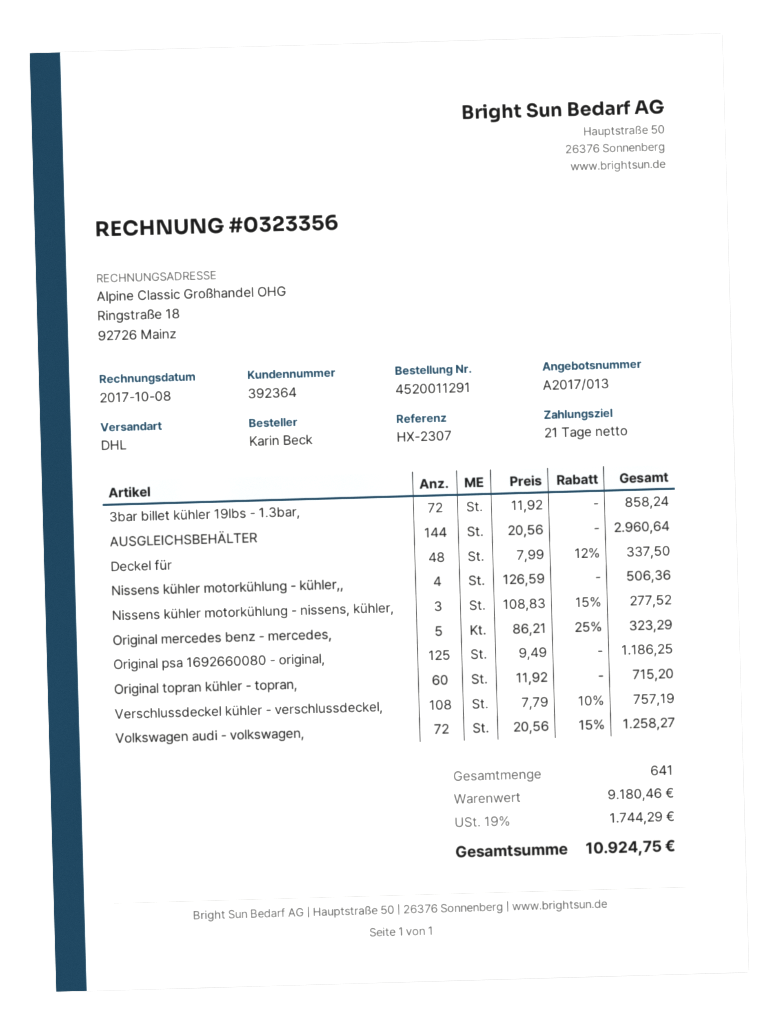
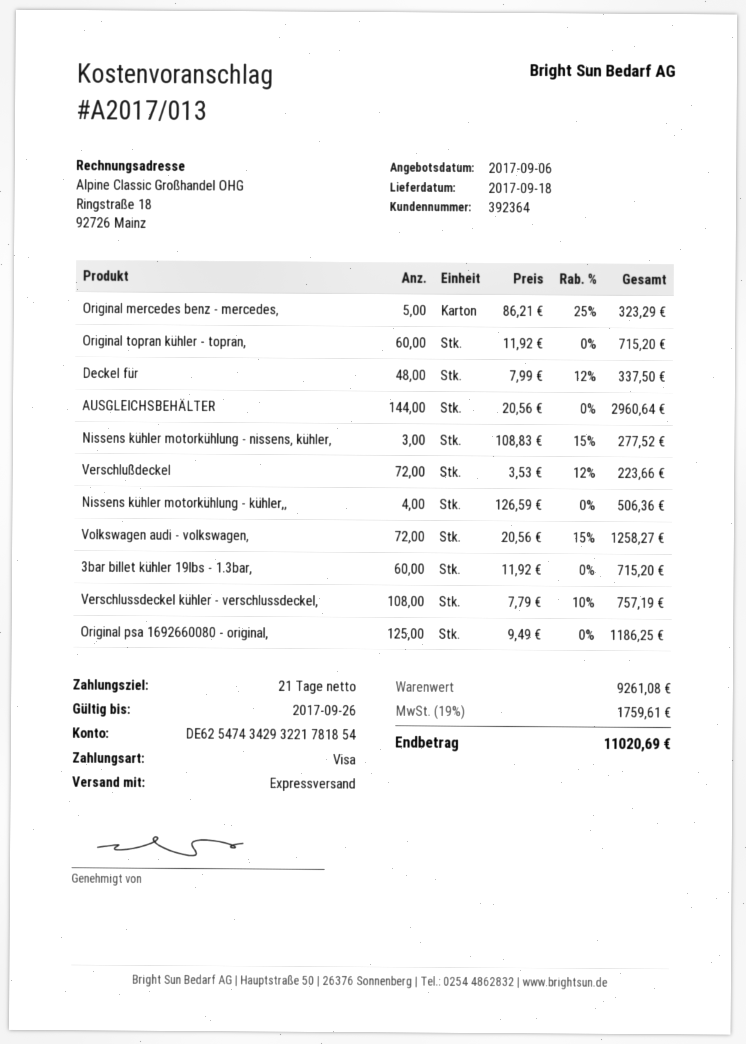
shipping method: DHL -> express
3bar billet kühler 19lbs - 1.3bar,: 72 x 11.92 = 858.24 -> 60 x 11.92 = 715.20
Verschlußdeckel: none -> 72 x 3.53 - 12% = 223.66
subtotal: 9180.46 -> 9261.08
tax: 19% = 1744.29 -> 19% = 1759.61
total: 10924.75 -> 11020.69

